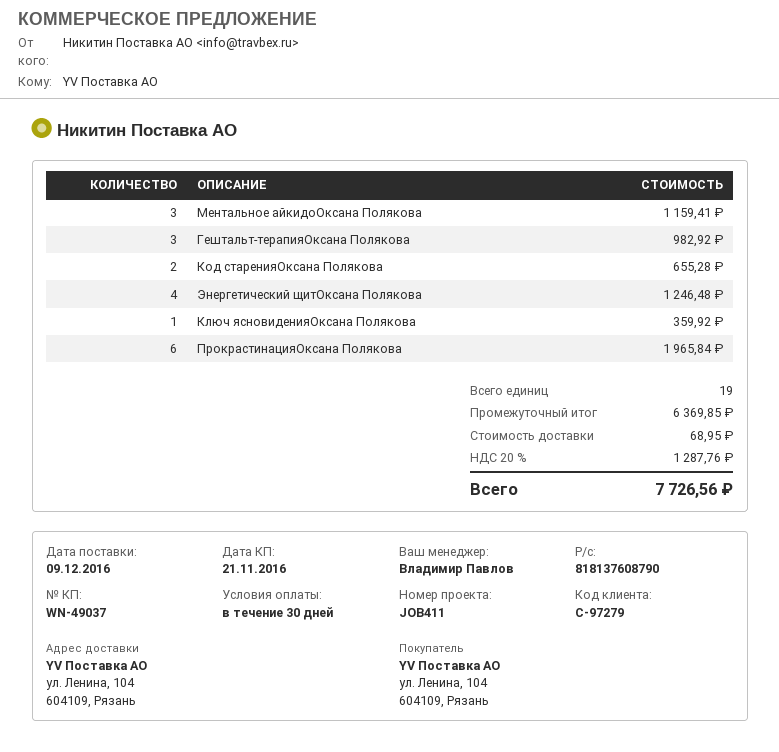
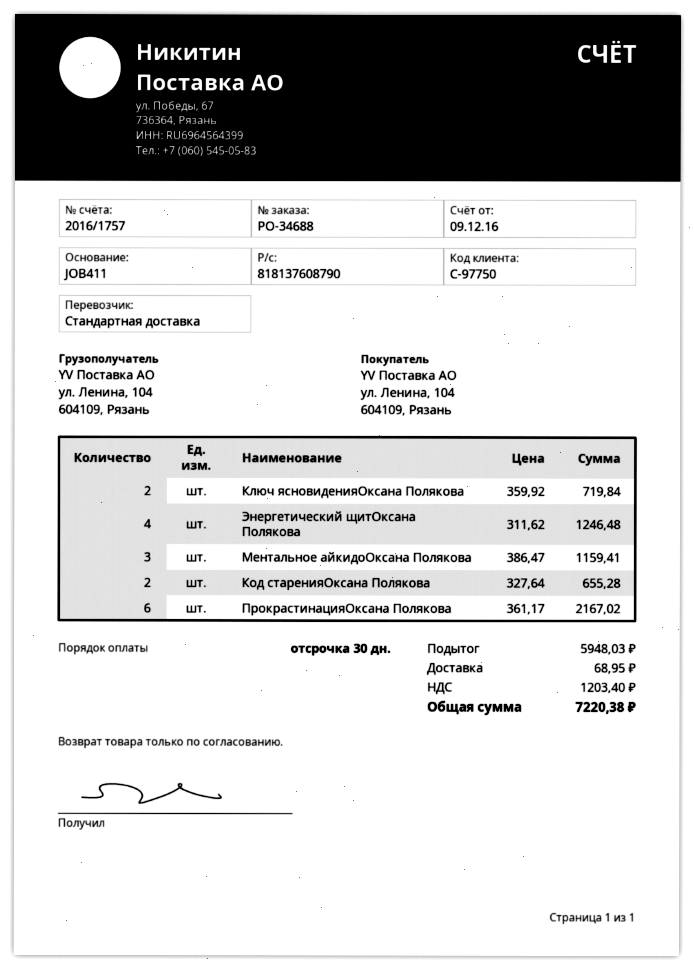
customer number: C-97279 -> C-97750
Гештальт-терапияОксана Полякова: 3 for 982.92 -> none
Ключ ясновиденияОксана Полякова: 1 for 359.92 -> 2 for 719.84
ПрокрастинацияОксана Полякова: 6 for 1965.84 -> 6 for 2167.02
subtotal: 6369.85 -> 5948.03
tax: 1287.76 -> 1203.40
total: 7726.56 -> 7220.38

